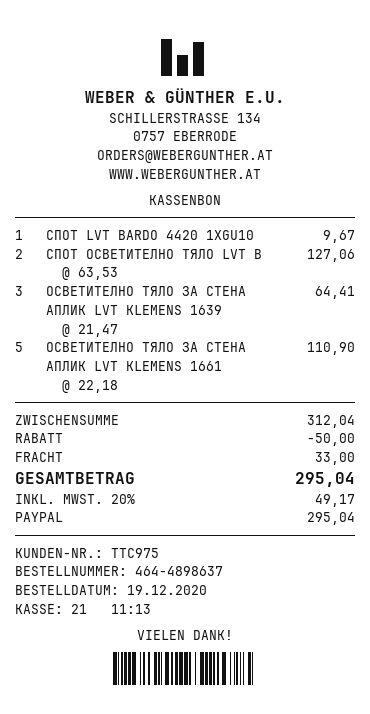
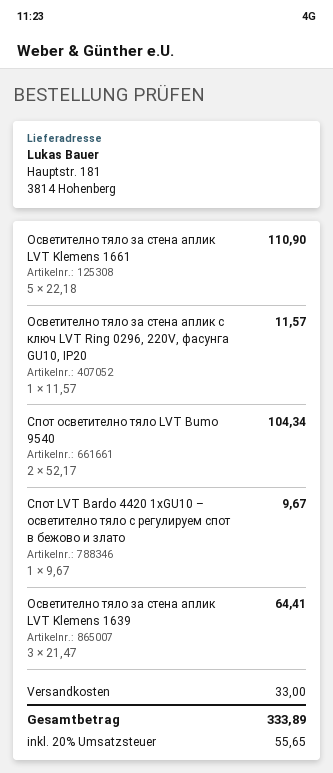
СПОТ ОСВЕТИТЕЛНО ТЯЛО LVT B: 2 x 63.53 = 127.06 -> 2 x 52.17 = 104.34
Осветително тяло за стена аплик с ключ LVT Ring 0296, 220V, фасунга GU10, IP20: none -> 1 x 11.57 = 11.57
discount: 50.00 -> none
tax: 20% = 49.17 -> 20% = 55.65
total: 295.04 -> 333.89

